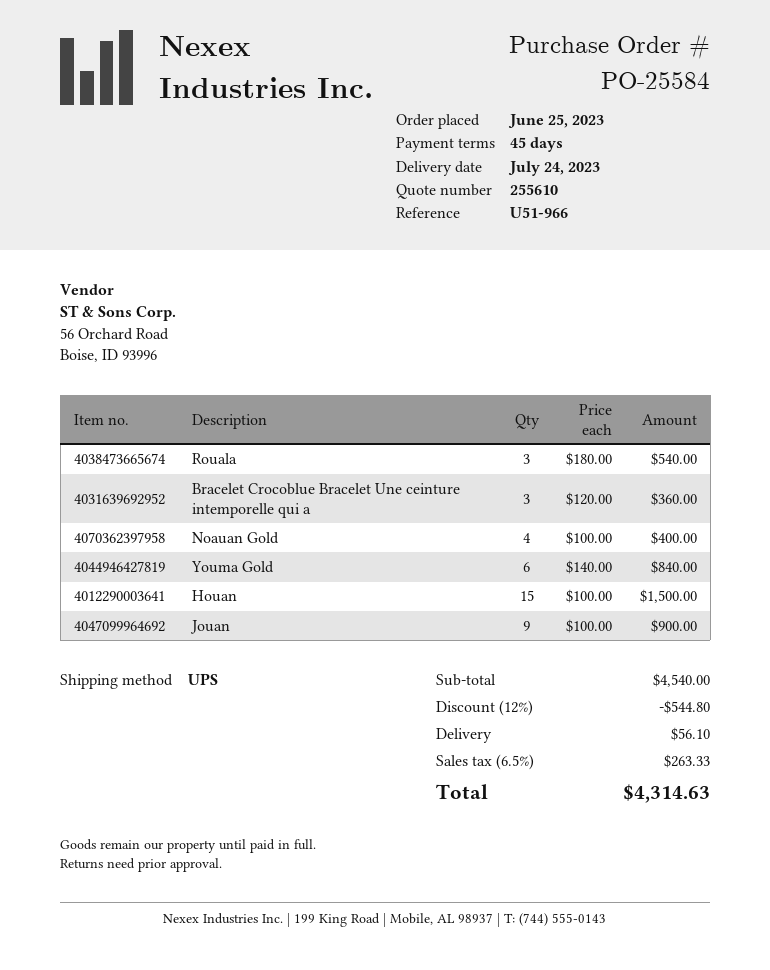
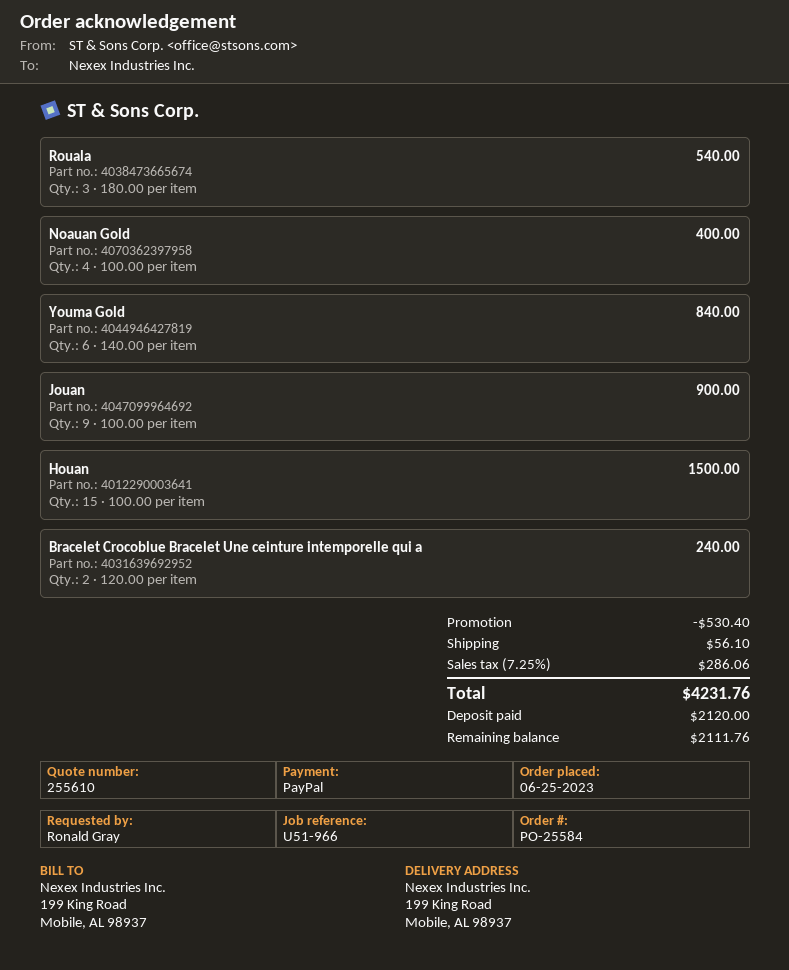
Bracelet Crocoblue Bracelet Une ceinture intemporelle qui a: 3 x 120.00 = 360.00 -> 2 x 120.00 = 240.00
discount: 544.80 -> 530.40
tax: 6.5% = 263.33 -> 7.25% = 286.06
total: 4314.63 -> 4231.76

